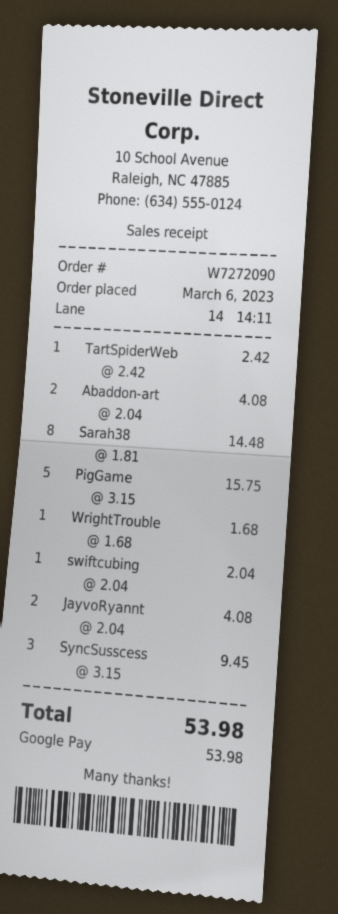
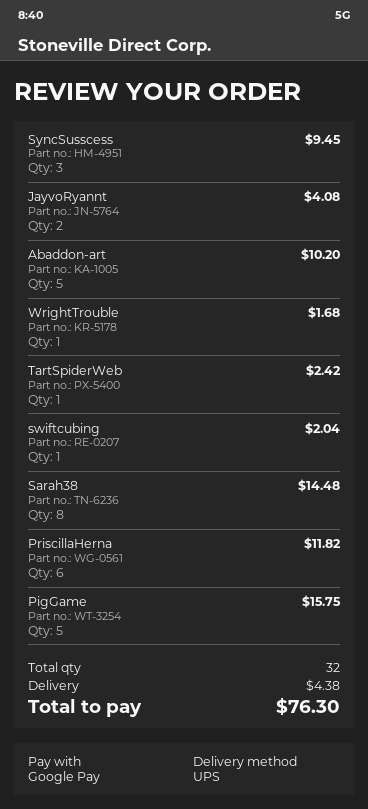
Abaddon-art: 2 for 4.08 -> 5 for 10.20
PriscillaHerna: none -> 6 for 11.82
shipping: none -> 4.38
total: 53.98 -> 76.30

